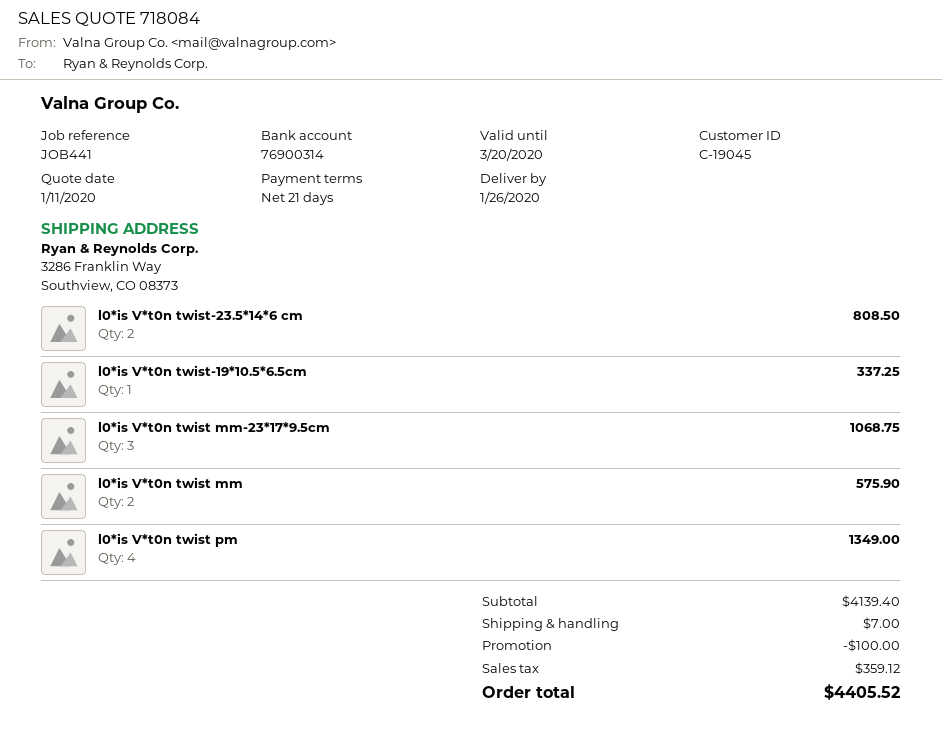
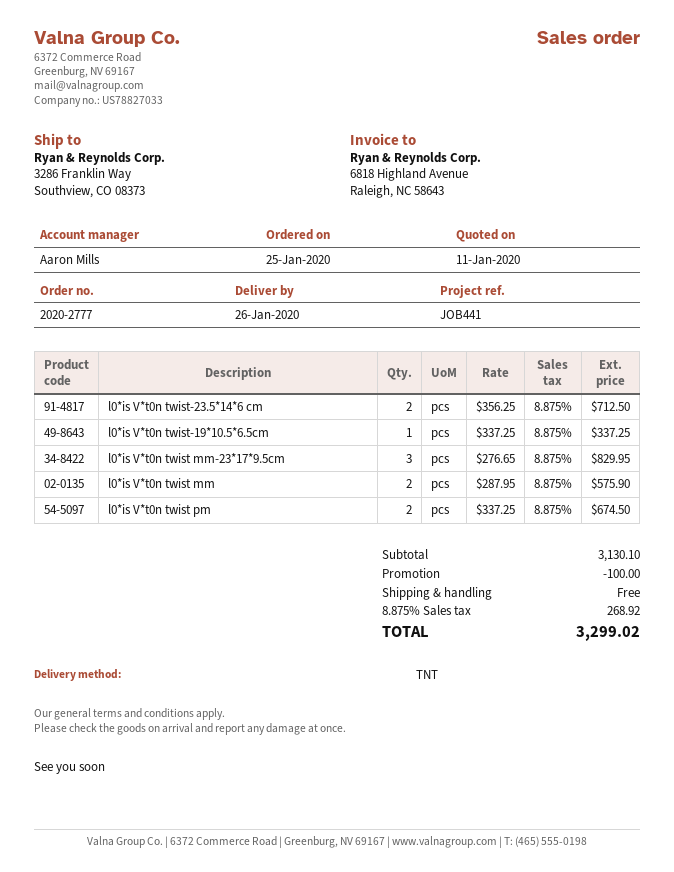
l0*is V*t0n twist-23.5*14*6 cm: 2 for 808.50 -> 2 for 712.50
l0*is V*t0n twist mm-23*17*9.5cm: 3 for 1068.75 -> 3 for 829.95
l0*is V*t0n twist pm: 4 for 1349.00 -> 2 for 674.50
subtotal: 4139.40 -> 3130.10
shipping: 7.00 -> 0.00
tax: 359.12 -> 268.92
total: 4405.52 -> 3299.02

